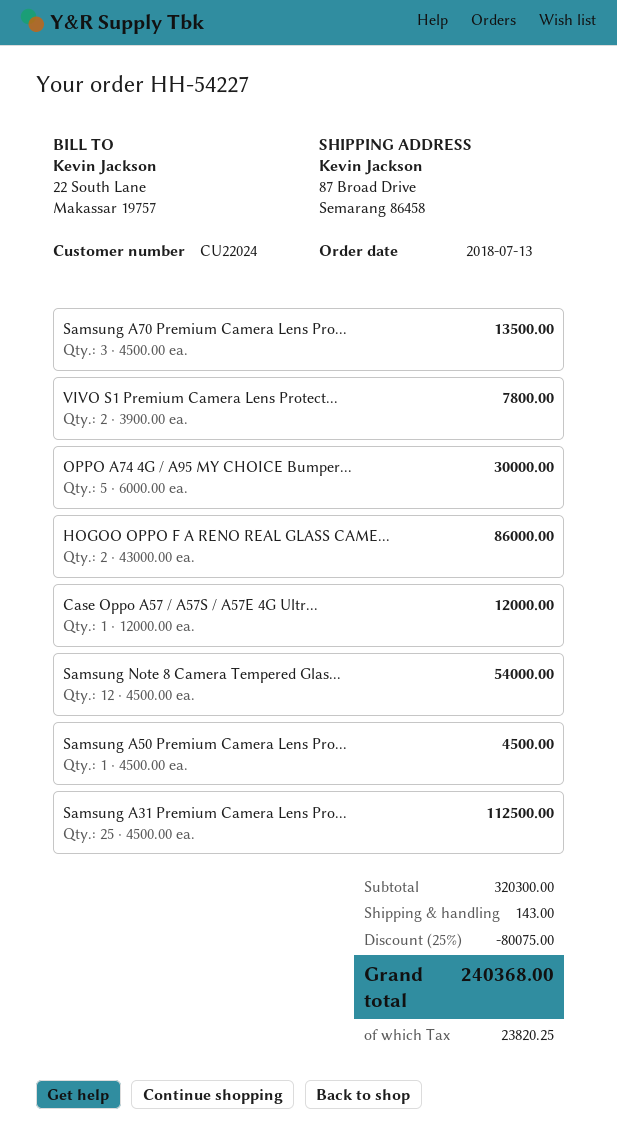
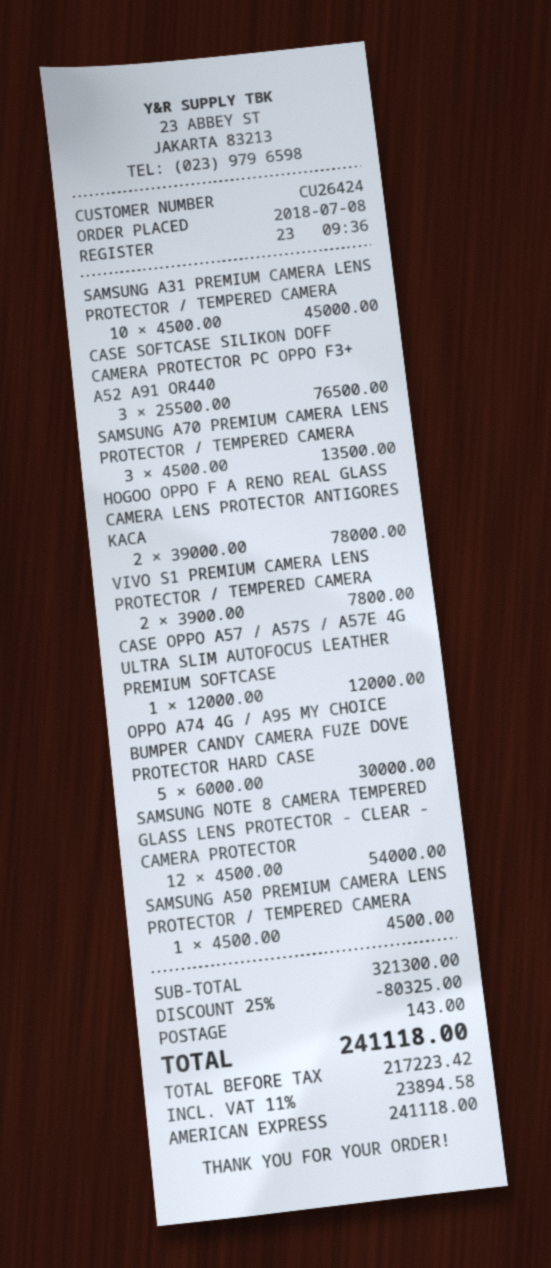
order date: 2018-07-13 -> 2018-07-08
customer number: CU22024 -> CU26424
HOGOO OPPO F A RENO REAL GLASS CAME...: 2 x 43000.00 = 86000.00 -> 2 x 39000.00 = 78000.00
Samsung A31 Premium Camera Lens Pro...: 25 x 4500.00 = 112500.00 -> 10 x 4500.00 = 45000.00
CASE SOFTCASE SILIKON DOFF CAMERA PROTECTOR PC OPPO F3+ A52 A91 OR440: none -> 3 x 25500.00 = 76500.00
subtotal: 320300.00 -> 321300.00
discount: 25% = 80075.00 -> 25% = 80325.00
tax: 23820.25 -> 23894.58
total: 240368.00 -> 241118.00

